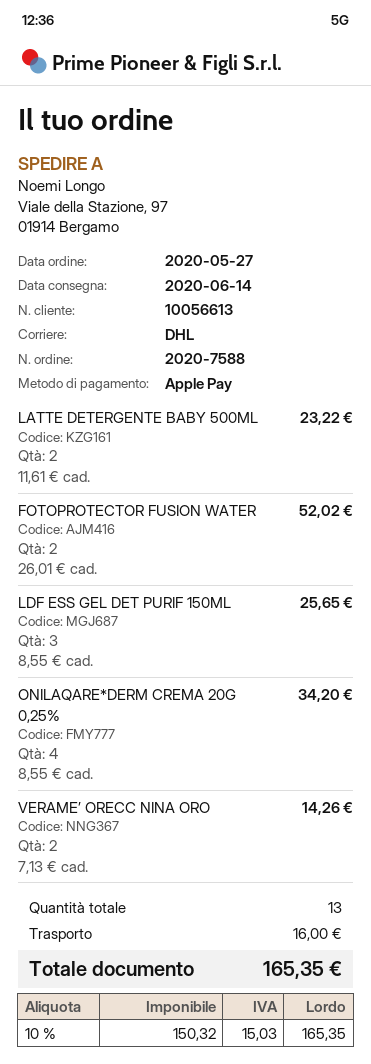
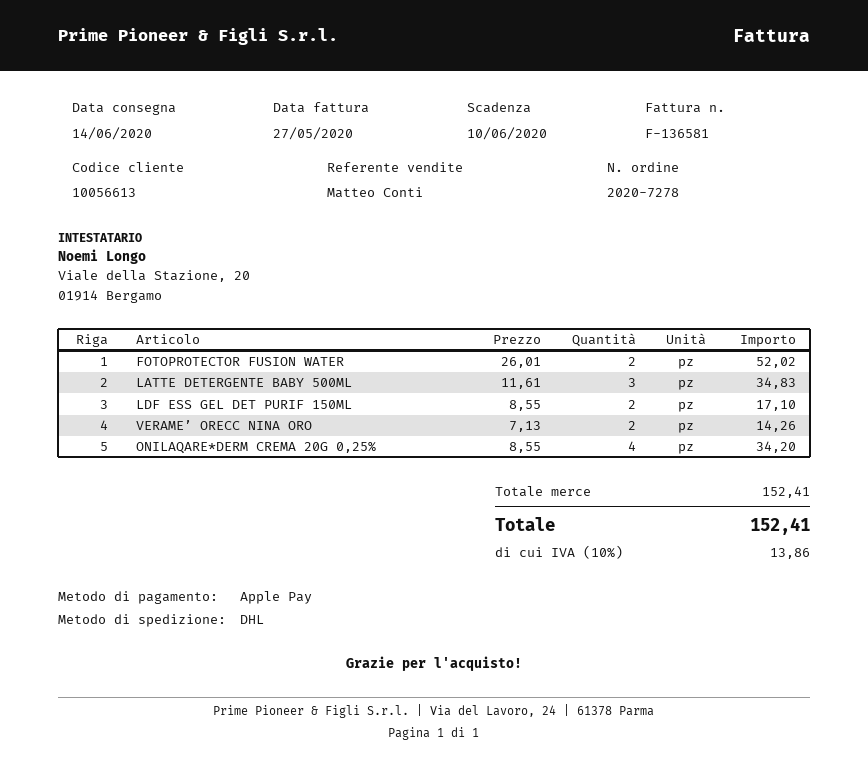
order number: 2020-7588 -> 2020-7278
LATTE DETERGENTE BABY 500ML: 2 x 11.61 = 23.22 -> 3 x 11.61 = 34.83
LDF ESS GEL DET PURIF 150ML: 3 x 8.55 = 25.65 -> 2 x 8.55 = 17.10
shipping: 16.00 -> none
tax: 10% = 15.03 -> 10% = 13.86
total: 165.35 -> 152.41

